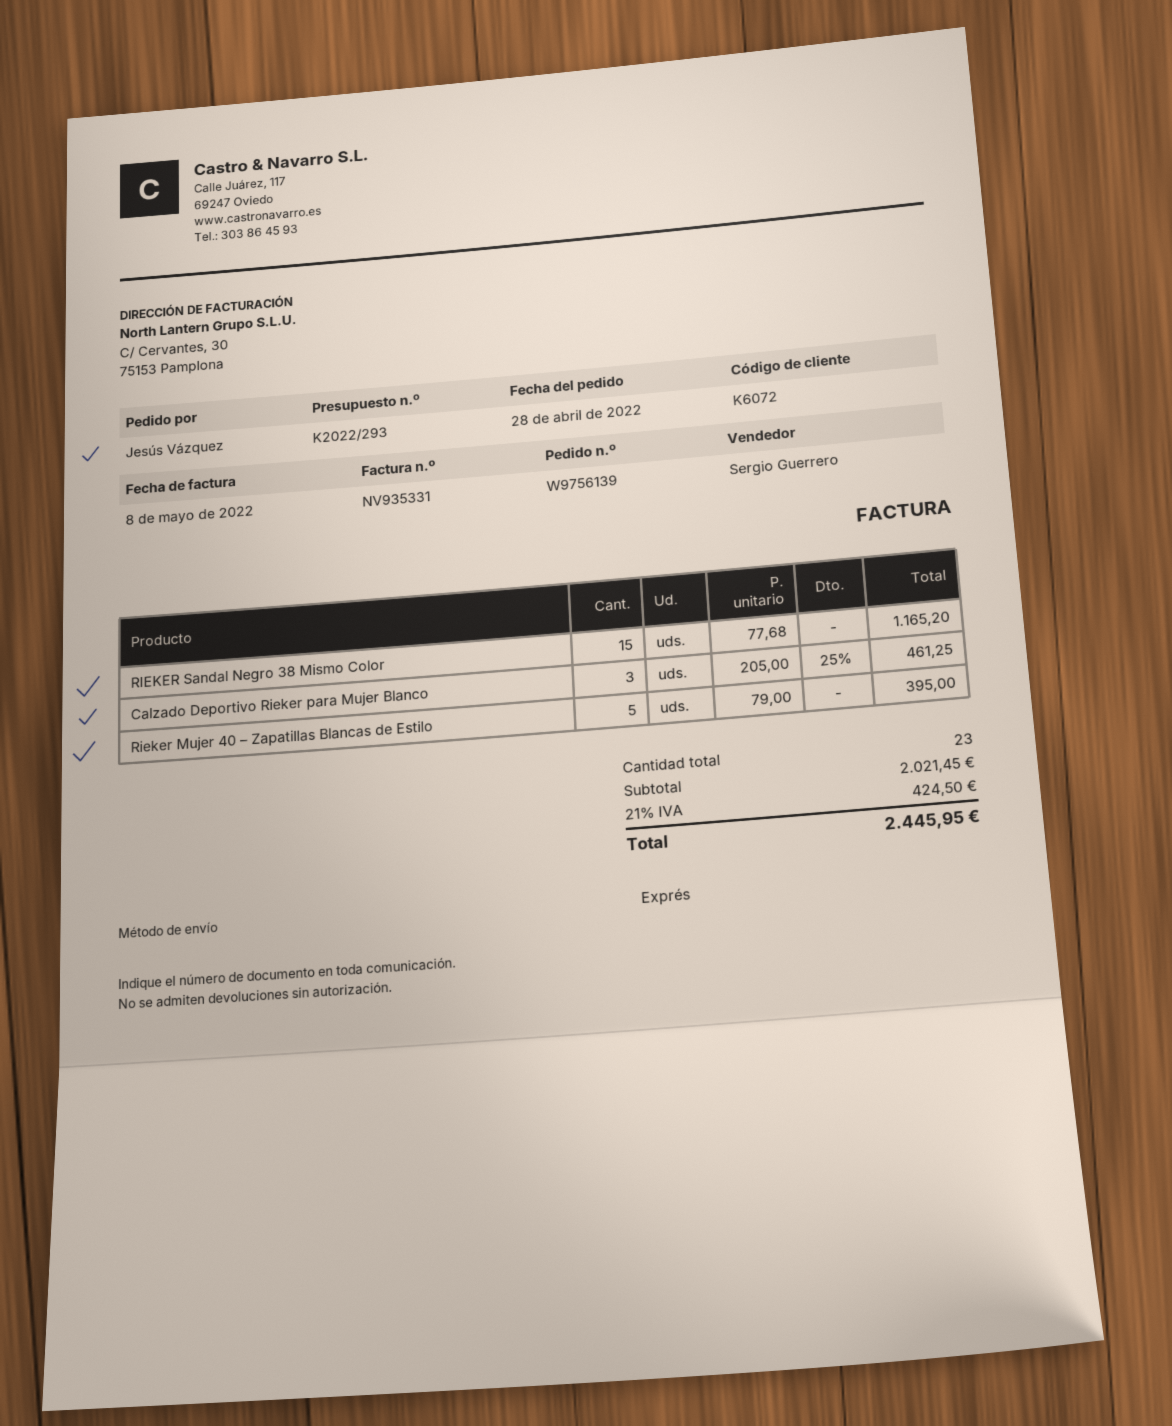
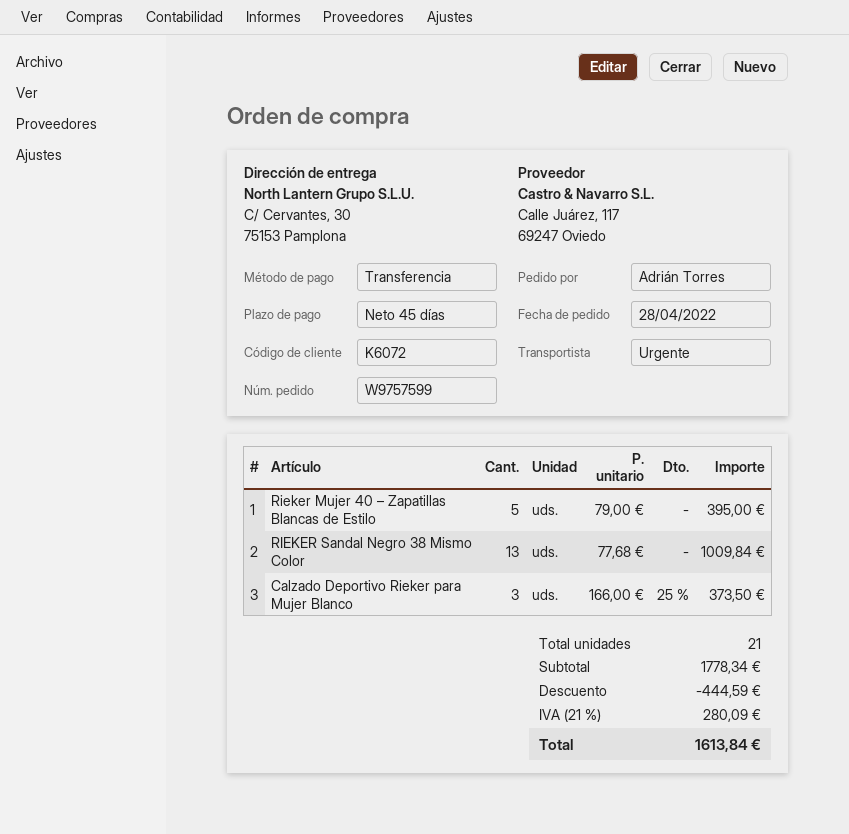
order number: W9756139 -> W9757599
ordered by: Jesús Vázquez -> Adrián Torres
RIEKER Sandal Negro 38 Mismo Color: 15 x 77.68 = 1165.20 -> 13 x 77.68 = 1009.84
Calzado Deportivo Rieker para Mujer Blanco: 3 x 205.00 - 25% = 461.25 -> 3 x 166.00 - 25% = 373.50
total quantity: 23 -> 21
subtotal: 2021.45 -> 1778.34
discount: none -> 444.59
tax: 21% = 424.50 -> 21% = 280.09
total: 2445.95 -> 1613.84

